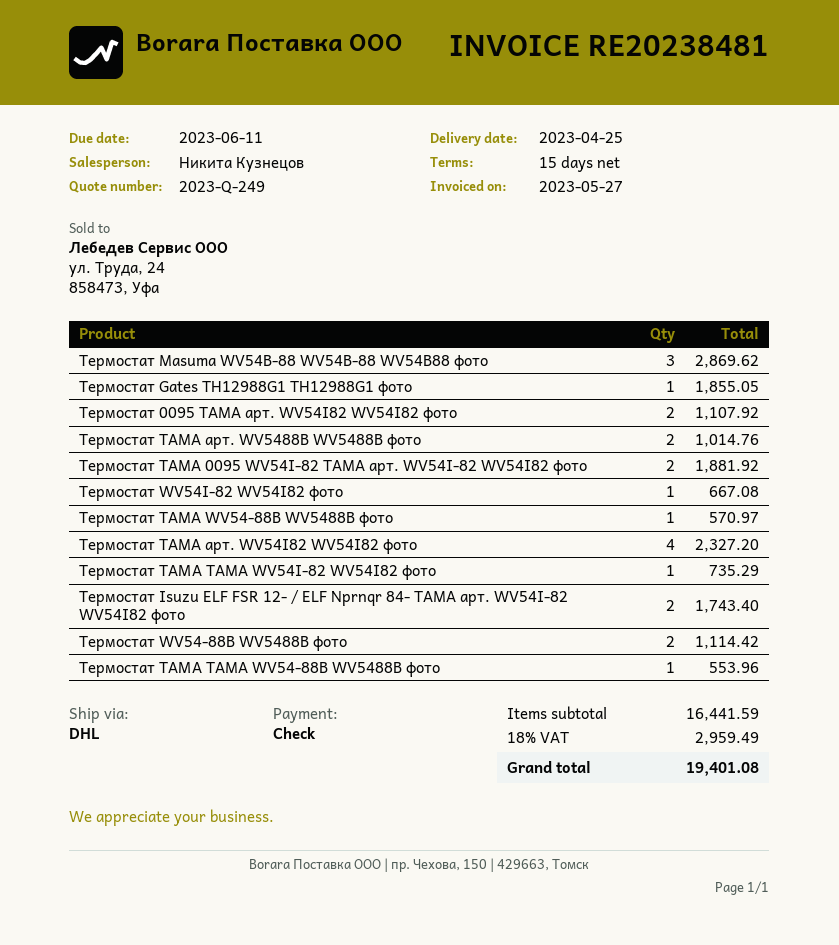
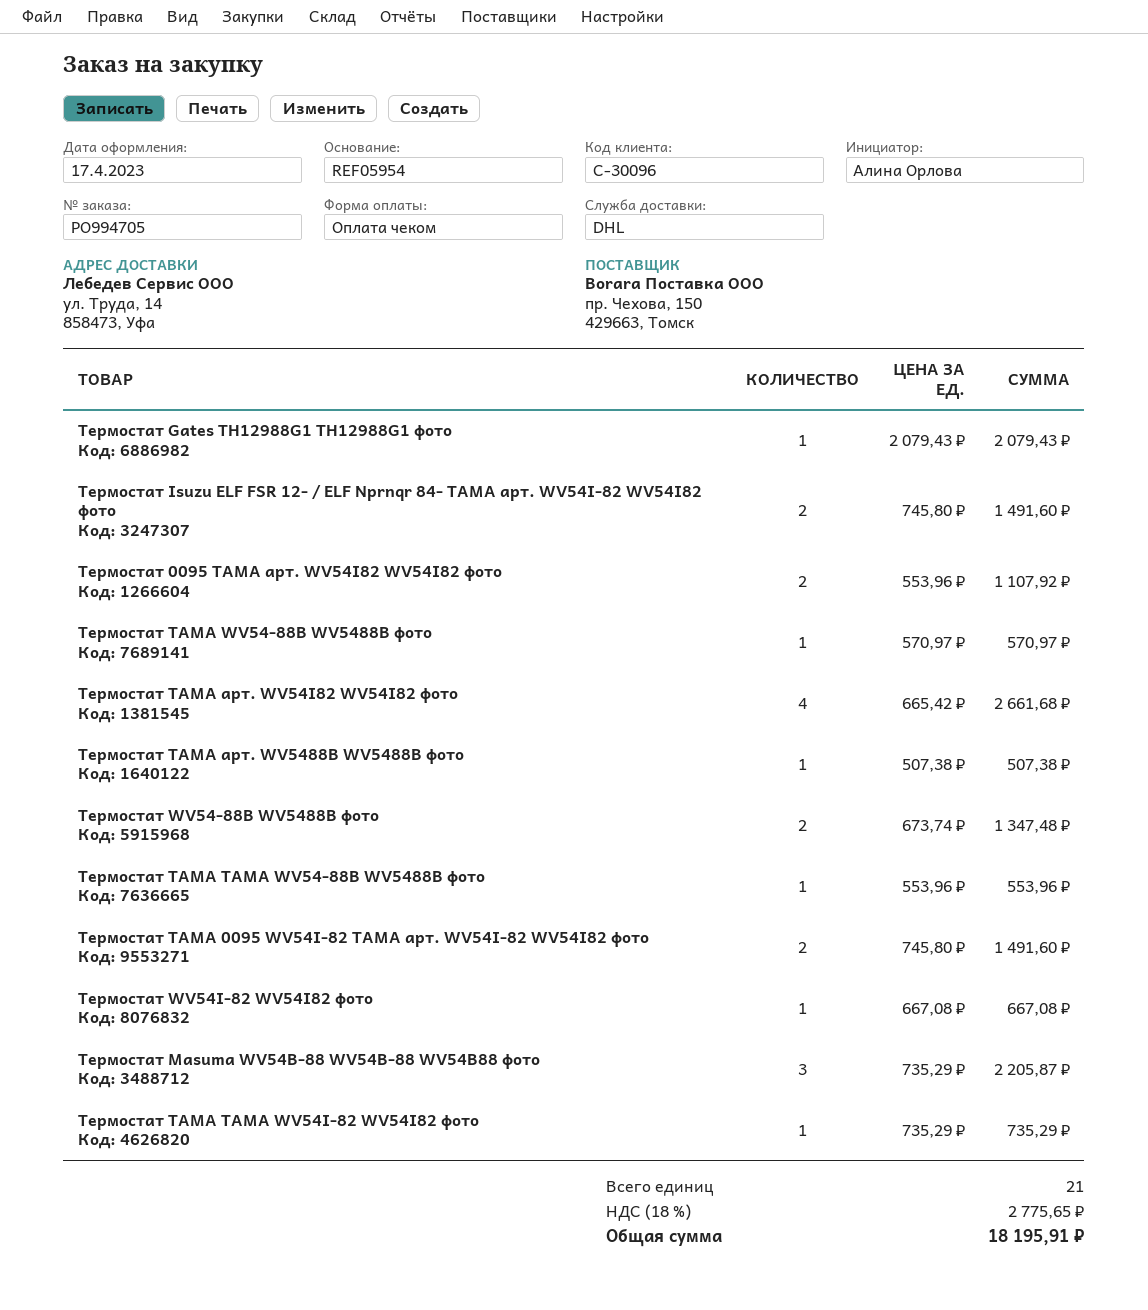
Термостат Masuma WV54B-88 WV54B-88 WV54B88 фото: 3 for 2869.62 -> 3 for 2205.87
Термостат Gates TH12988G1 TH12988G1 фото: 1 for 1855.05 -> 1 for 2079.43
Термостат TAMA арт. WV5488B WV5488B фото: 2 for 1014.76 -> 1 for 507.38
Термостат TAMA 0095 WV54I-82 TAMA арт. WV54I-82 WV54I82 фото: 2 for 1881.92 -> 2 for 1491.60
Термостат TAMA арт. WV54I82 WV54I82 фото: 4 for 2327.20 -> 4 for 2661.68
Термостат Isuzu ELF FSR 12- / ELF Nprnqr 84- TAMA арт. WV54I-82 WV54I82 фото: 2 for 1743.40 -> 2 for 1491.60
Термостат WV54-88B WV5488B фото: 2 for 1114.42 -> 2 for 1347.48
tax: 18% = 2959.49 -> 18% = 2775.65
total: 19401.08 -> 18195.91

